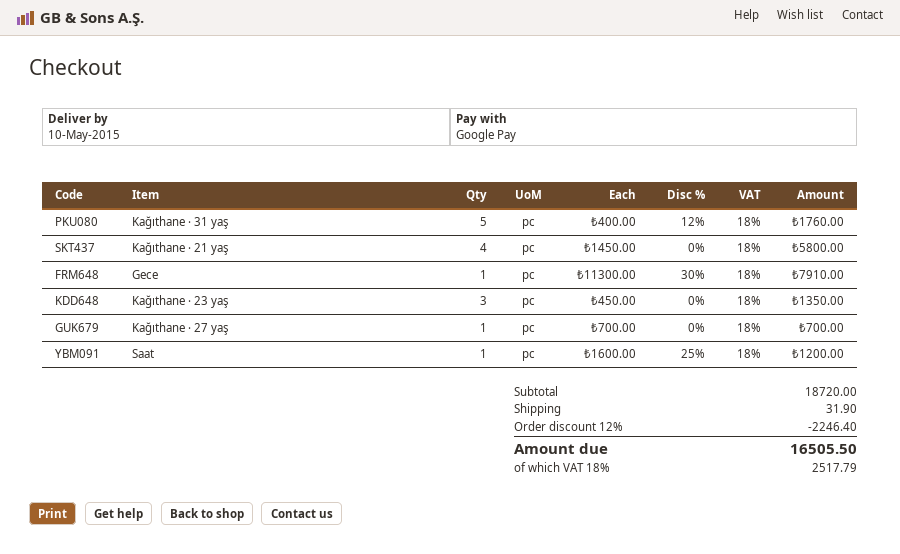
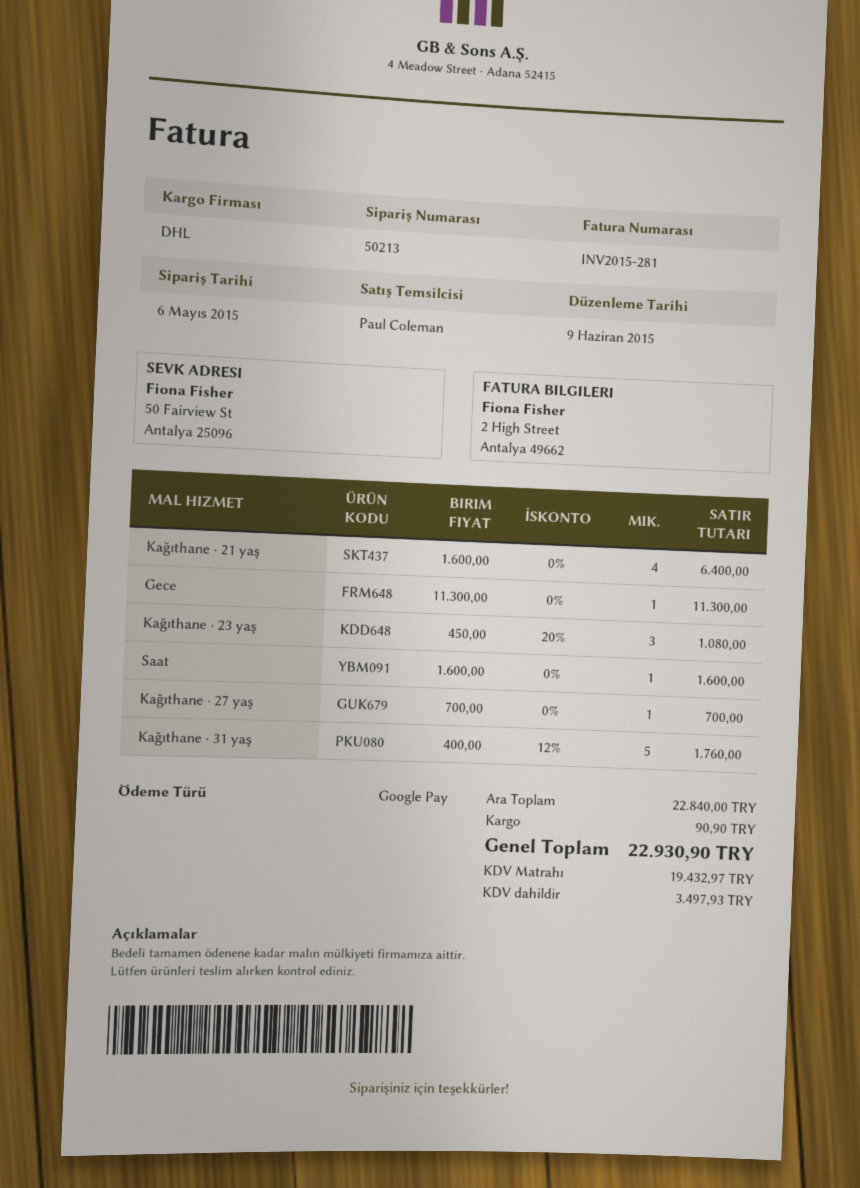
Kağıthane · 21 yaş: 4 x 1450.00 = 5800.00 -> 4 x 1600.00 = 6400.00
Gece: 1 x 11300.00 - 30% = 7910.00 -> 1 x 11300.00 = 11300.00
Kağıthane · 23 yaş: 3 x 450.00 = 1350.00 -> 3 x 450.00 - 20% = 1080.00
Saat: 1 x 1600.00 - 25% = 1200.00 -> 1 x 1600.00 = 1600.00
subtotal: 18720.00 -> 22840.00
discount: 12% = 2246.40 -> none
shipping: 31.90 -> 90.90
tax: 2517.79 -> 3497.93
total: 16505.50 -> 22930.90

